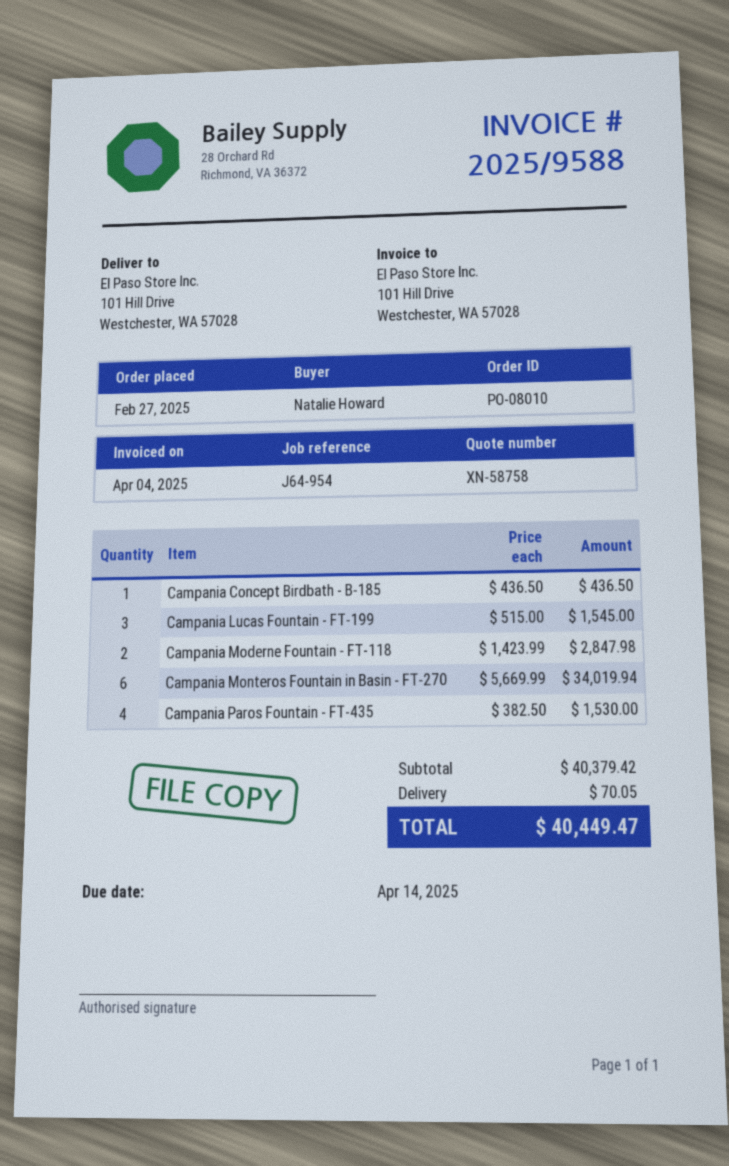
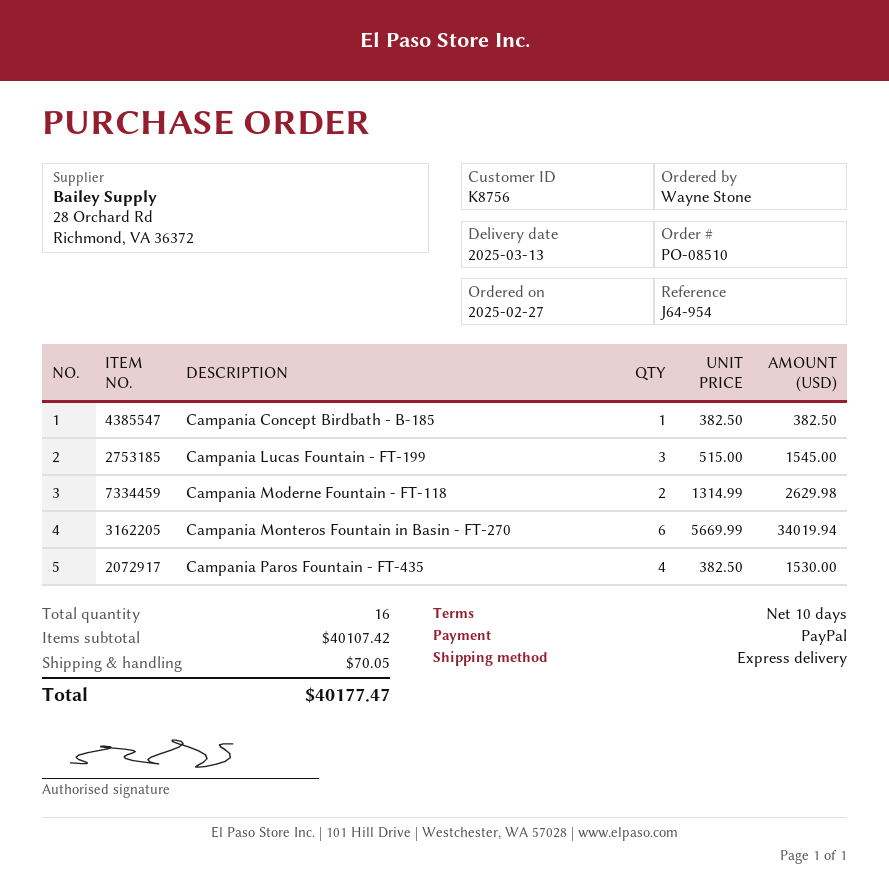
order number: PO-08010 -> PO-08510
ordered by: Natalie Howard -> Wayne Stone
Campania Concept Birdbath - B-185: 1 x 436.50 = 436.50 -> 1 x 382.50 = 382.50
Campania Moderne Fountain - FT-118: 2 x 1423.99 = 2847.98 -> 2 x 1314.99 = 2629.98
subtotal: 40379.42 -> 40107.42
total: 40449.47 -> 40177.47

